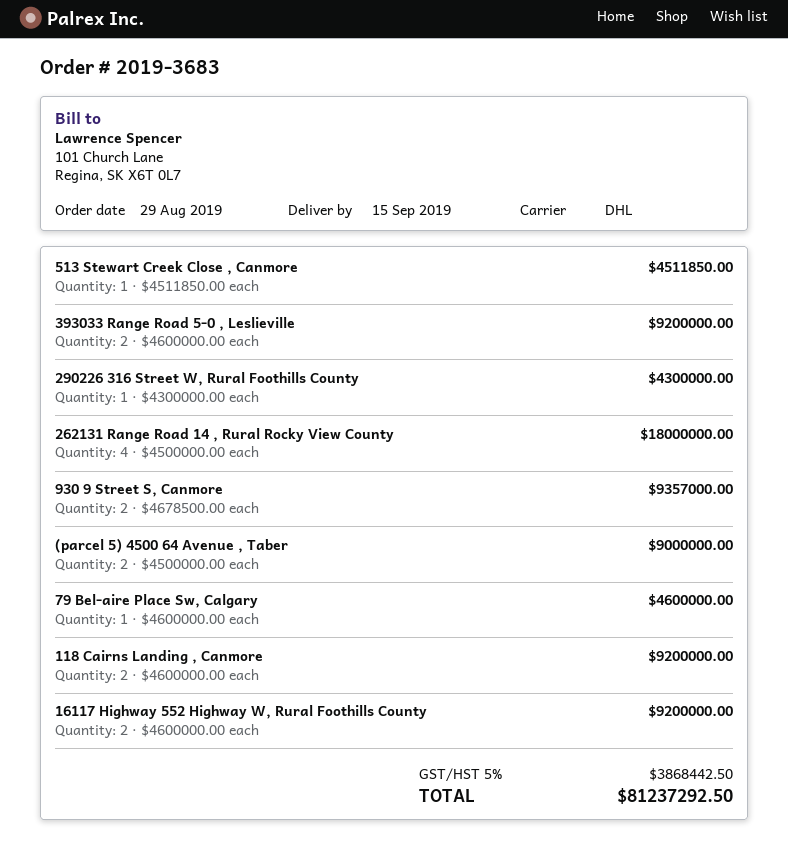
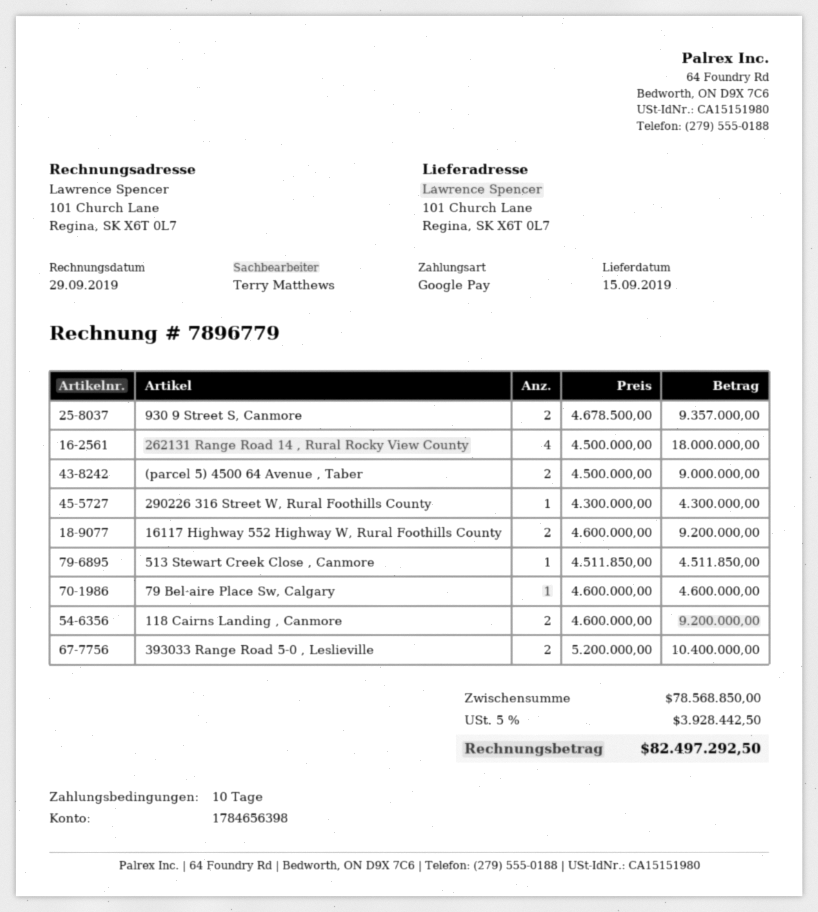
393033 Range Road 5-0 , Leslieville: 2 x 4600000.00 = 9200000.00 -> 2 x 5200000.00 = 10400000.00
tax: 5% = 3868442.50 -> 5% = 3928442.50
total: 81237292.50 -> 82497292.50

